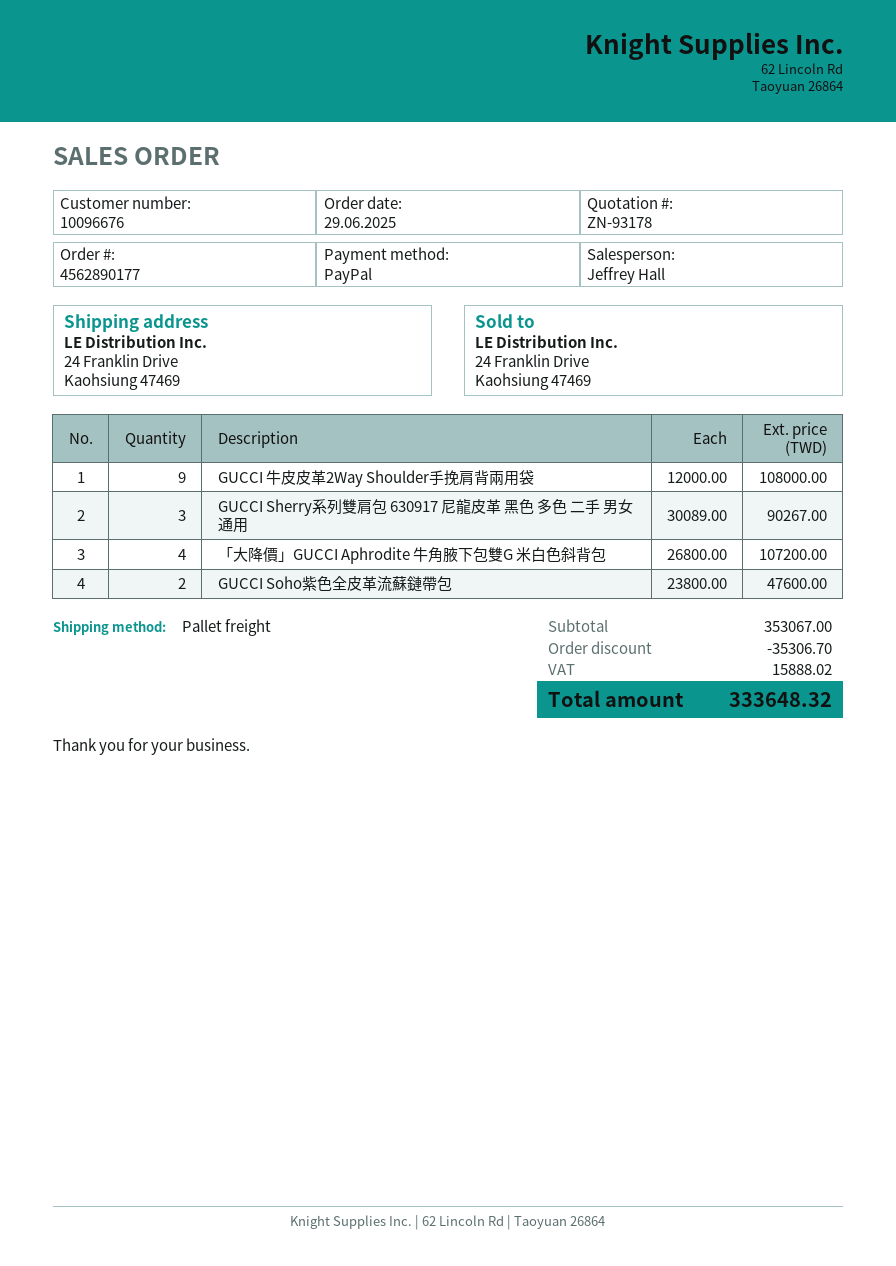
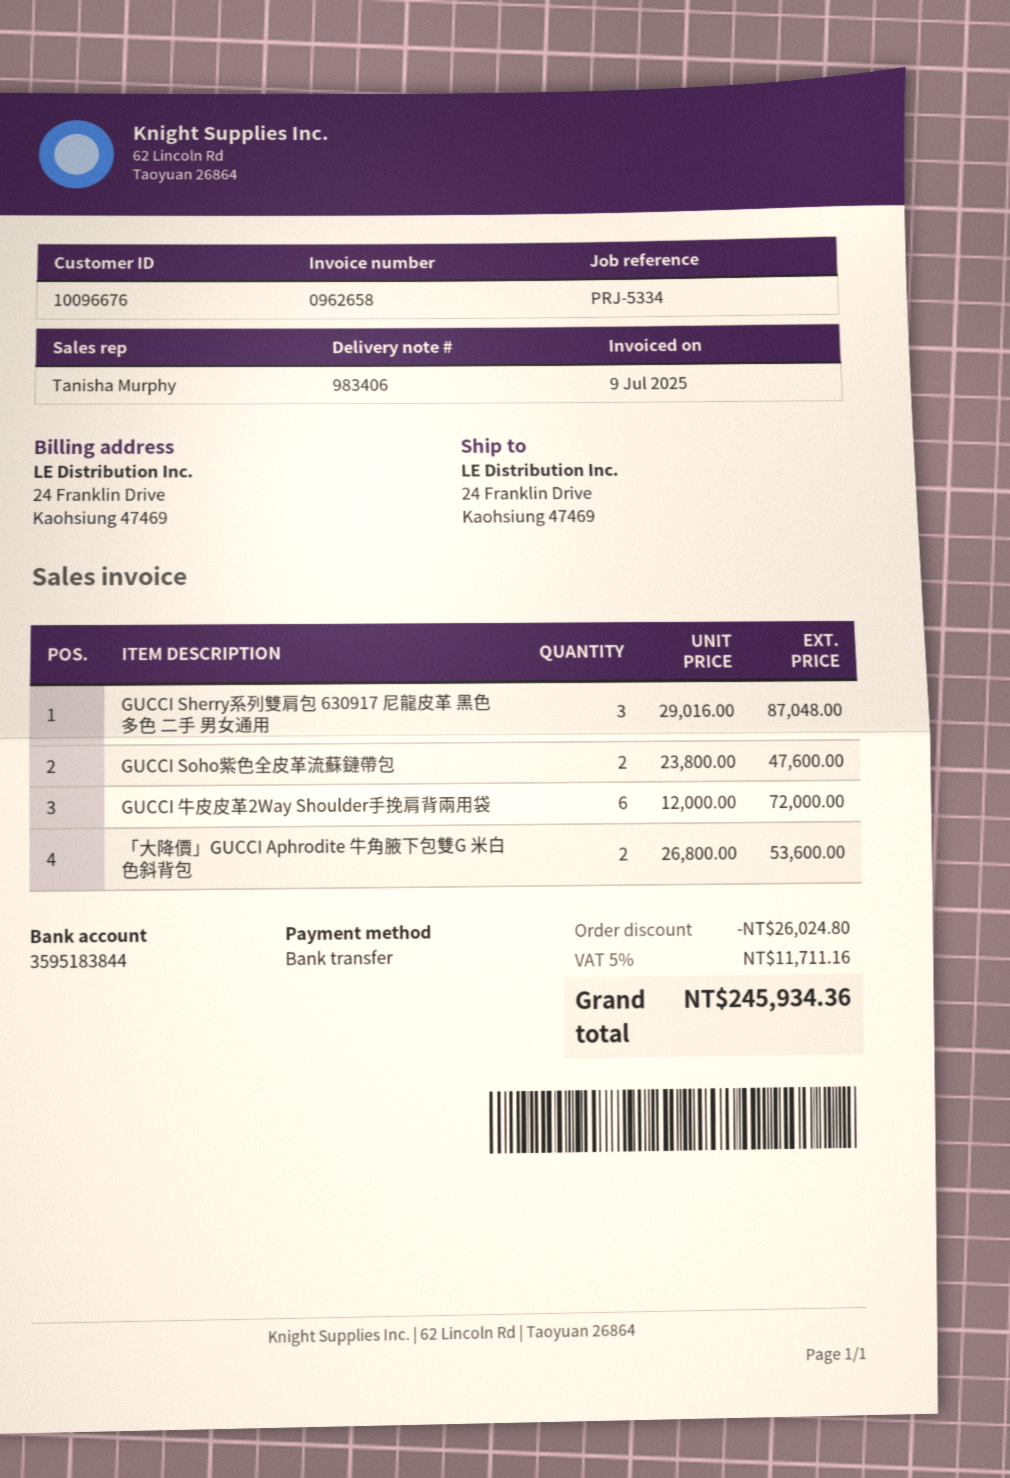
sales rep: Jeffrey Hall -> Tanisha Murphy
payment method: PayPal -> bank transfer
GUCCI 牛皮皮革2Way Shoulder手挽肩背兩用袋: 9 x 12000.00 = 108000.00 -> 6 x 12000.00 = 72000.00
GUCCI Sherry系列雙肩包 630917 尼龍皮革 黑色 多色 二手 男女通用: 3 x 30089.00 = 90267.00 -> 3 x 29016.00 = 87048.00
「大降價」GUCCI Aphrodite 牛角腋下包雙G 米白色斜背包: 4 x 26800.00 = 107200.00 -> 2 x 26800.00 = 53600.00
discount: 35306.70 -> 26024.80
tax: 15888.02 -> 11711.16
total: 333648.32 -> 245934.36

